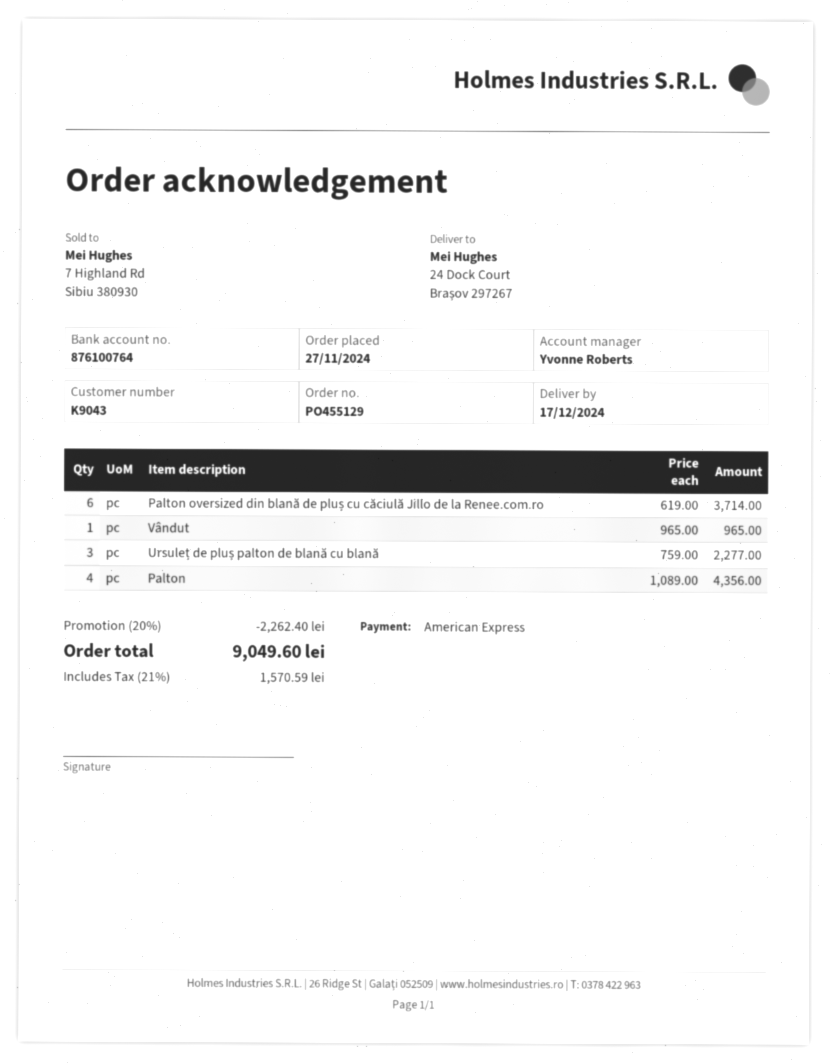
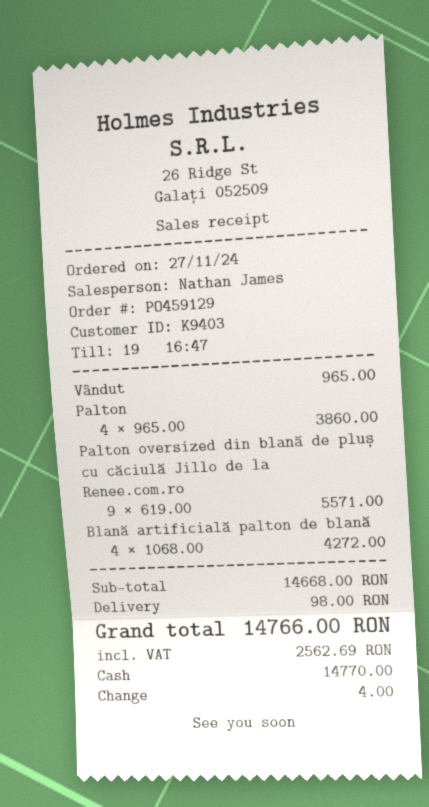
order number: PO455129 -> PO459129
customer number: K9043 -> K9403
sales rep: Yvonne Roberts -> Nathan James
payment method: American Express -> cash
Palton oversized din blană de pluș cu căciulă Jillo de la Renee.com.ro: 6 x 619.00 = 3714.00 -> 9 x 619.00 = 5571.00
Ursuleț de pluș palton de blană cu blană: 3 x 759.00 = 2277.00 -> none
Palton: 4 x 1089.00 = 4356.00 -> 4 x 965.00 = 3860.00
Blană artificială palton de blană: none -> 4 x 1068.00 = 4272.00
discount: 20% = 2262.40 -> none
shipping: none -> 98.00
tax: 1570.59 -> 2562.69
total: 9049.60 -> 14766.00

